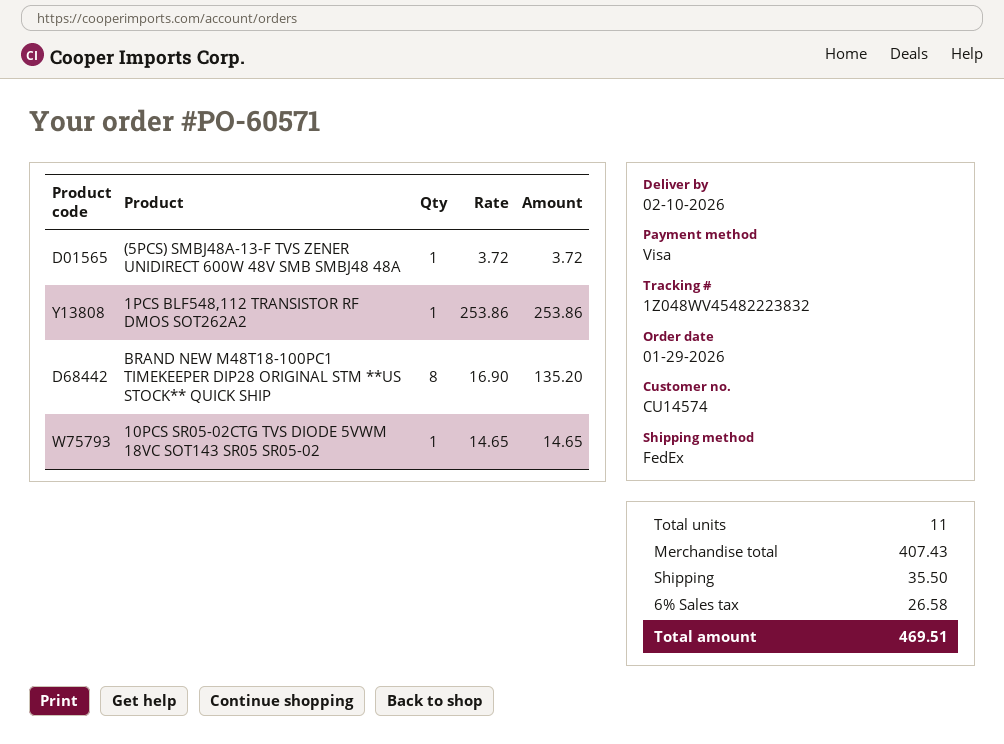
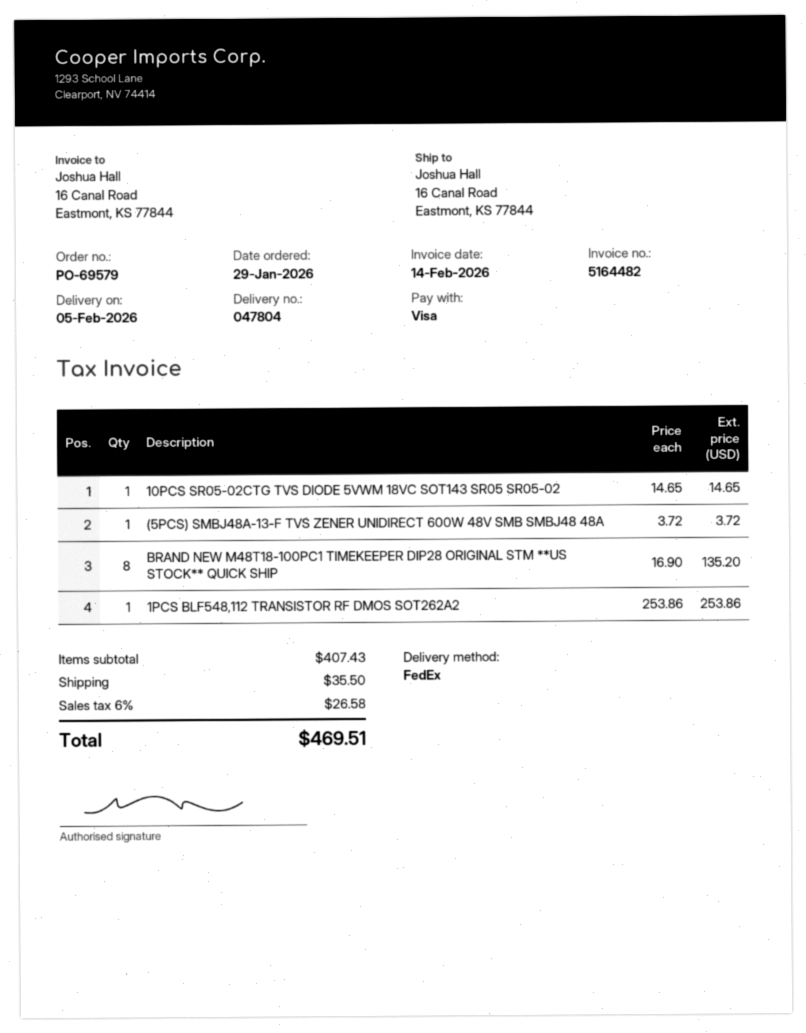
order number: PO-60571 -> PO-69579
delivery date: 2026-02-10 -> 2026-02-05

